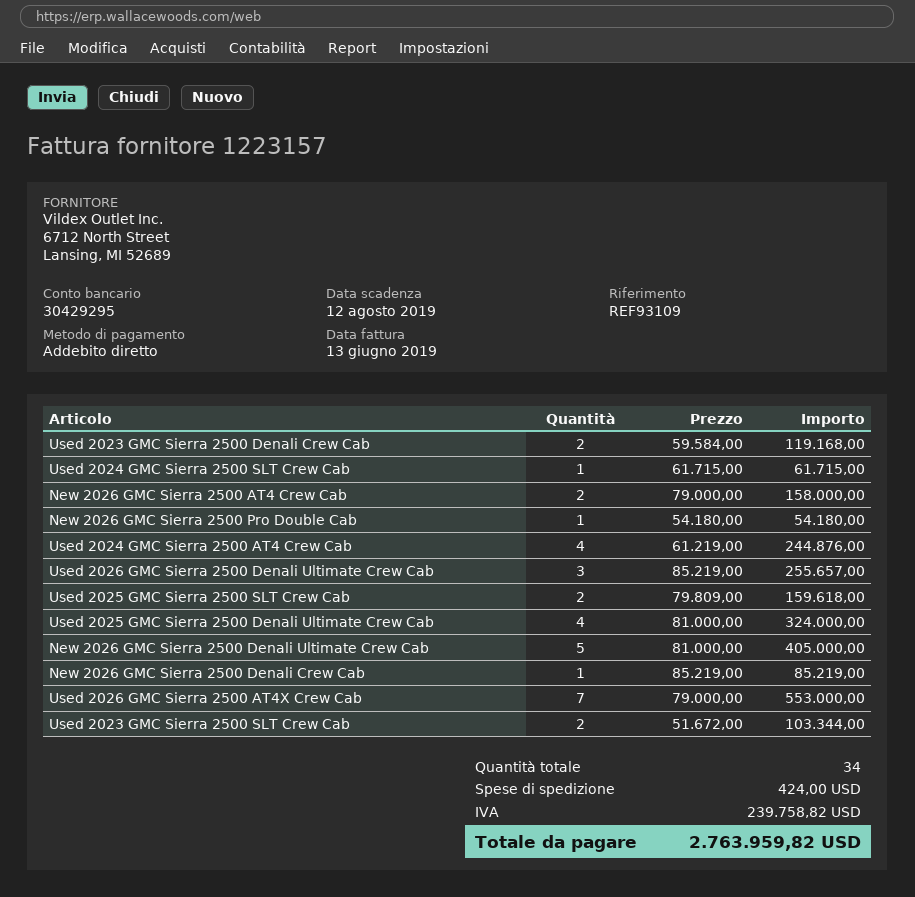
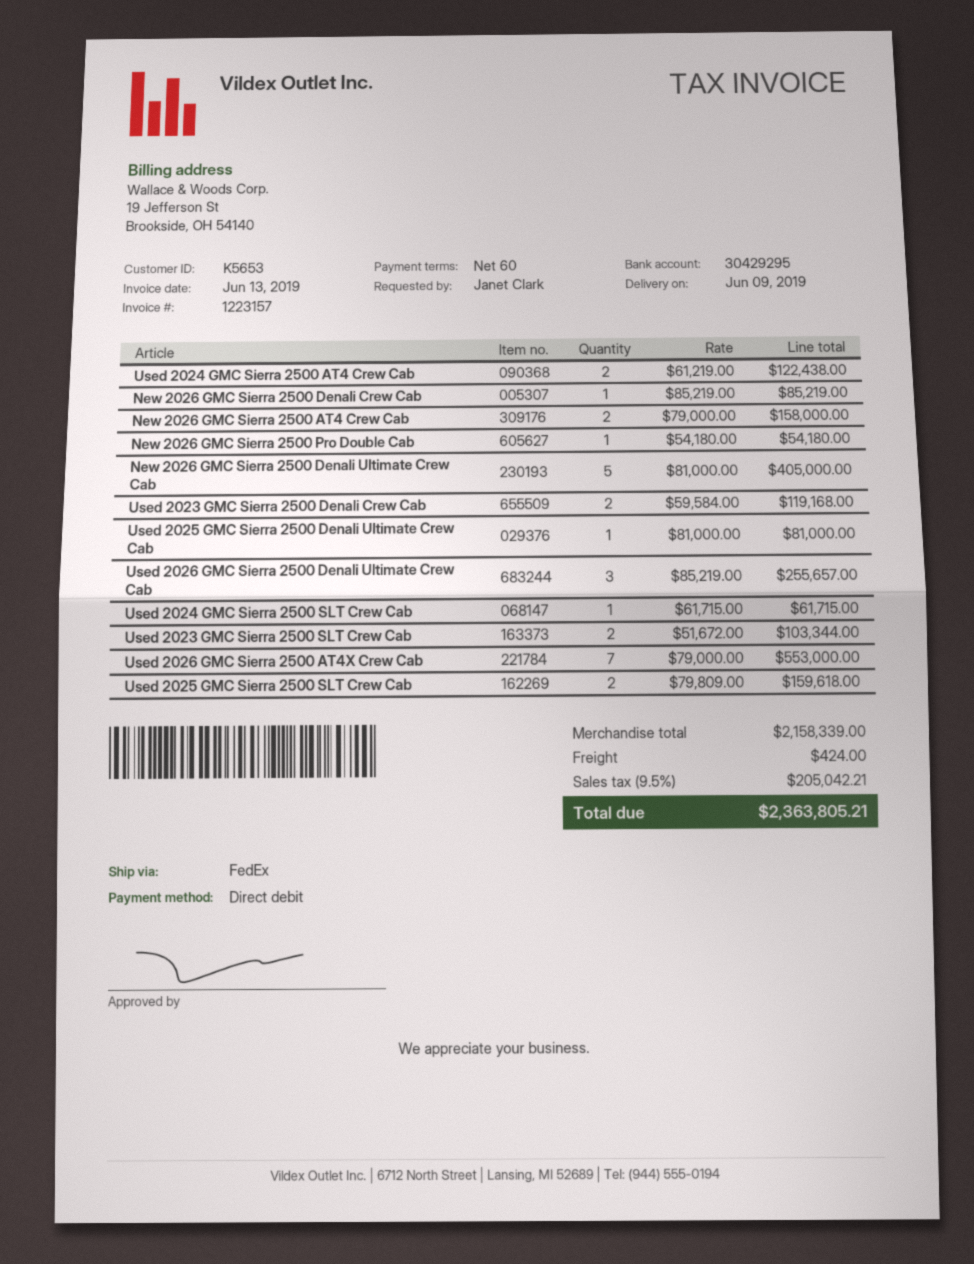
Used 2024 GMC Sierra 2500 AT4 Crew Cab: 4 x 61219.00 = 244876.00 -> 2 x 61219.00 = 122438.00
Used 2025 GMC Sierra 2500 Denali Ultimate Crew Cab: 4 x 81000.00 = 324000.00 -> 1 x 81000.00 = 81000.00
tax: 239758.82 -> 205042.21
total: 2763959.82 -> 2363805.21

